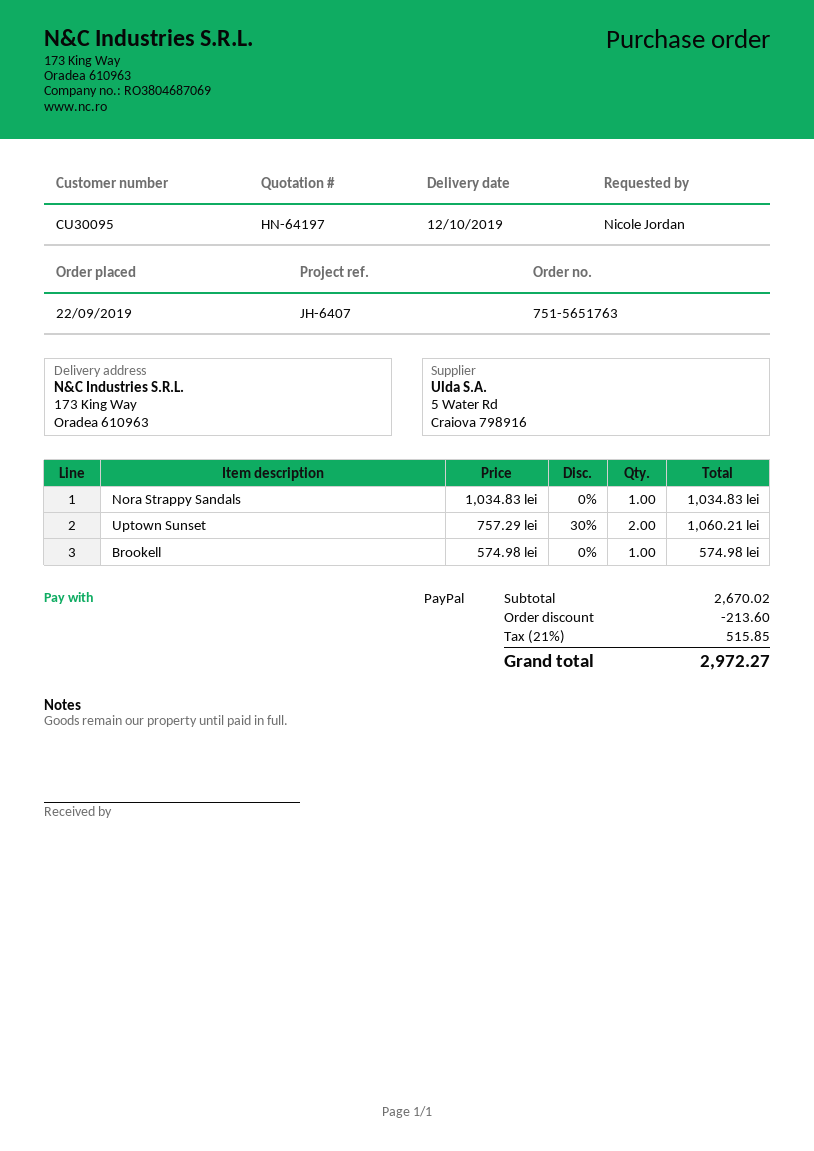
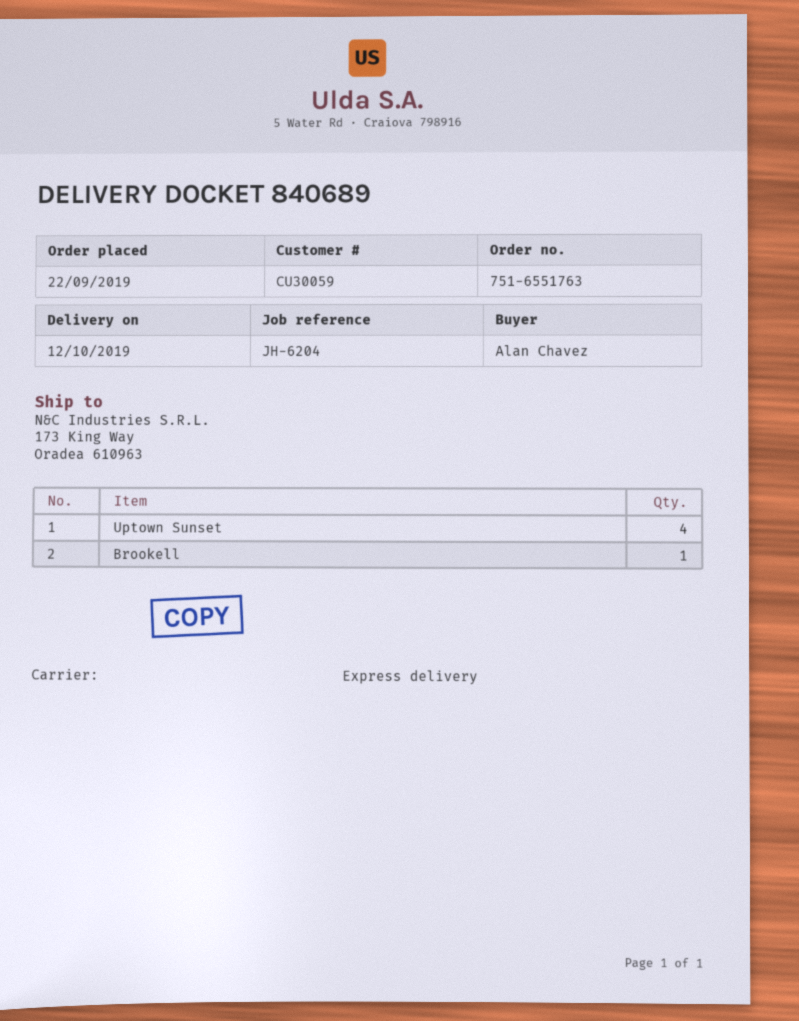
order number: 751-5651763 -> 751-6551763
customer number: CU30095 -> CU30059
reference: JH-6407 -> JH-6204
ordered by: Nicole Jordan -> Alan Chavez
Nora Strappy Sandals: 1 -> none
Uptown Sunset: 2 -> 4

